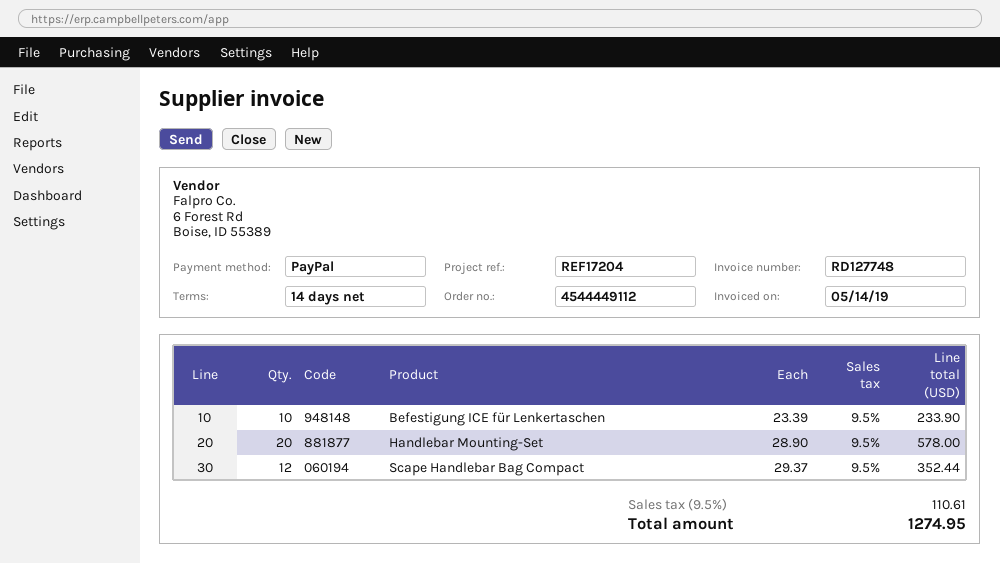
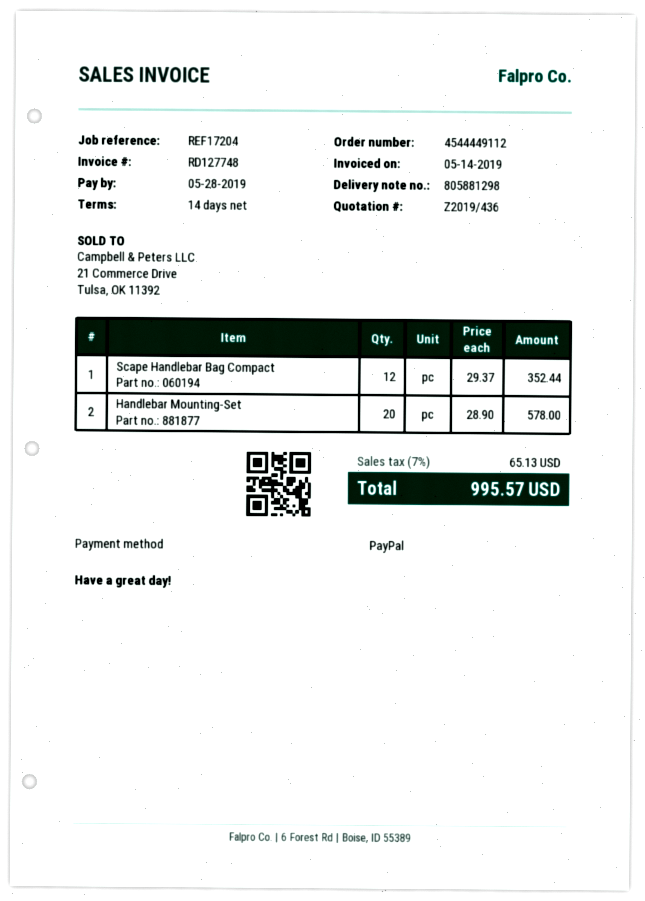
Befestigung ICE für Lenkertaschen: 10 x 23.39 = 233.90 -> none
tax: 9.5% = 110.61 -> 7% = 65.13
total: 1274.95 -> 995.57

